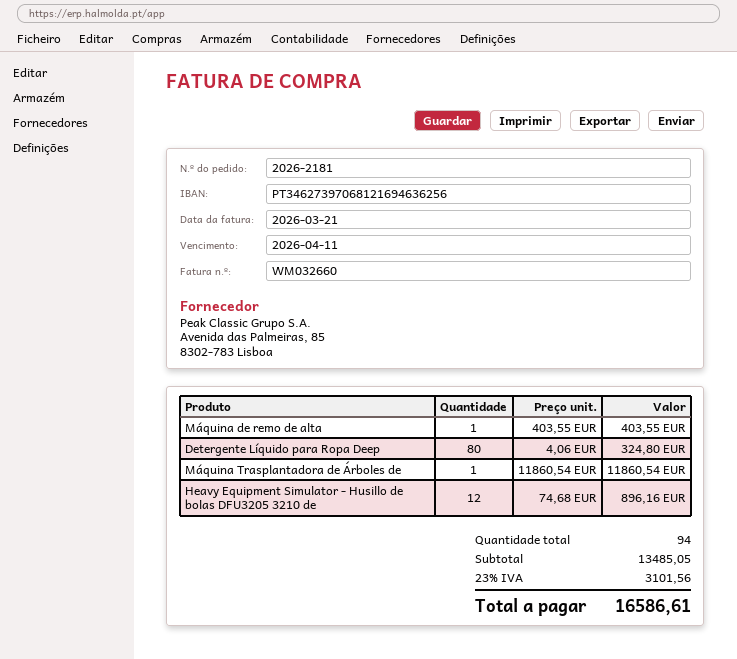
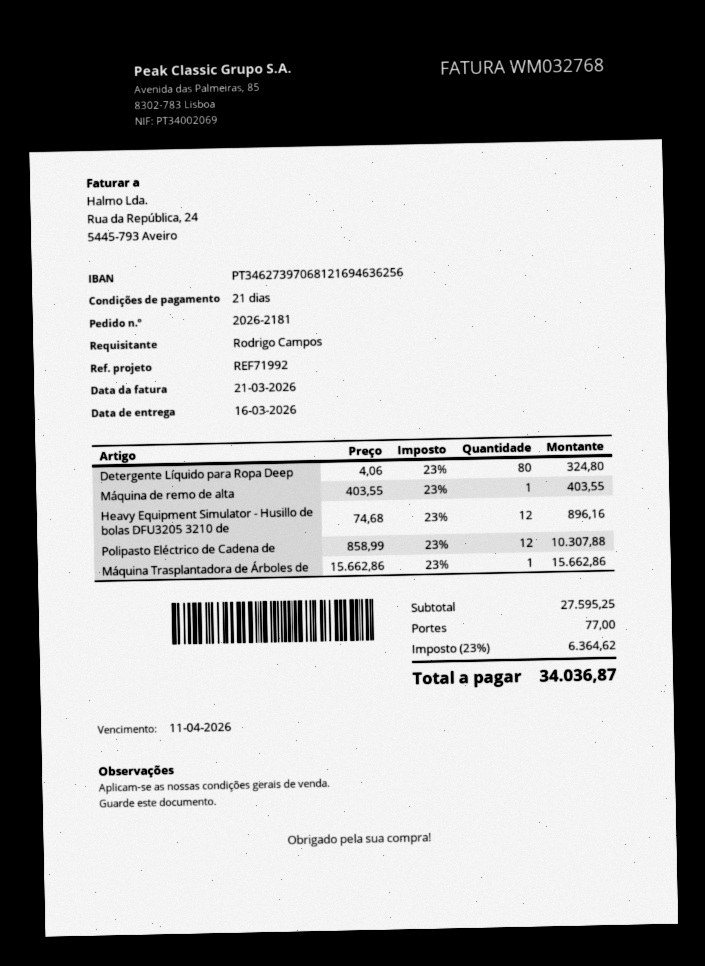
invoice number: WM032660 -> WM032768
Máquina Trasplantadora de Árboles de: 1 x 11860.54 = 11860.54 -> 1 x 15662.86 = 15662.86
Polipasto Eléctrico de Cadena de: none -> 12 x 858.99 = 10307.88
subtotal: 13485.05 -> 27595.25
shipping: none -> 77.00
tax: 23% = 3101.56 -> 23% = 6364.62
total: 16586.61 -> 34036.87

